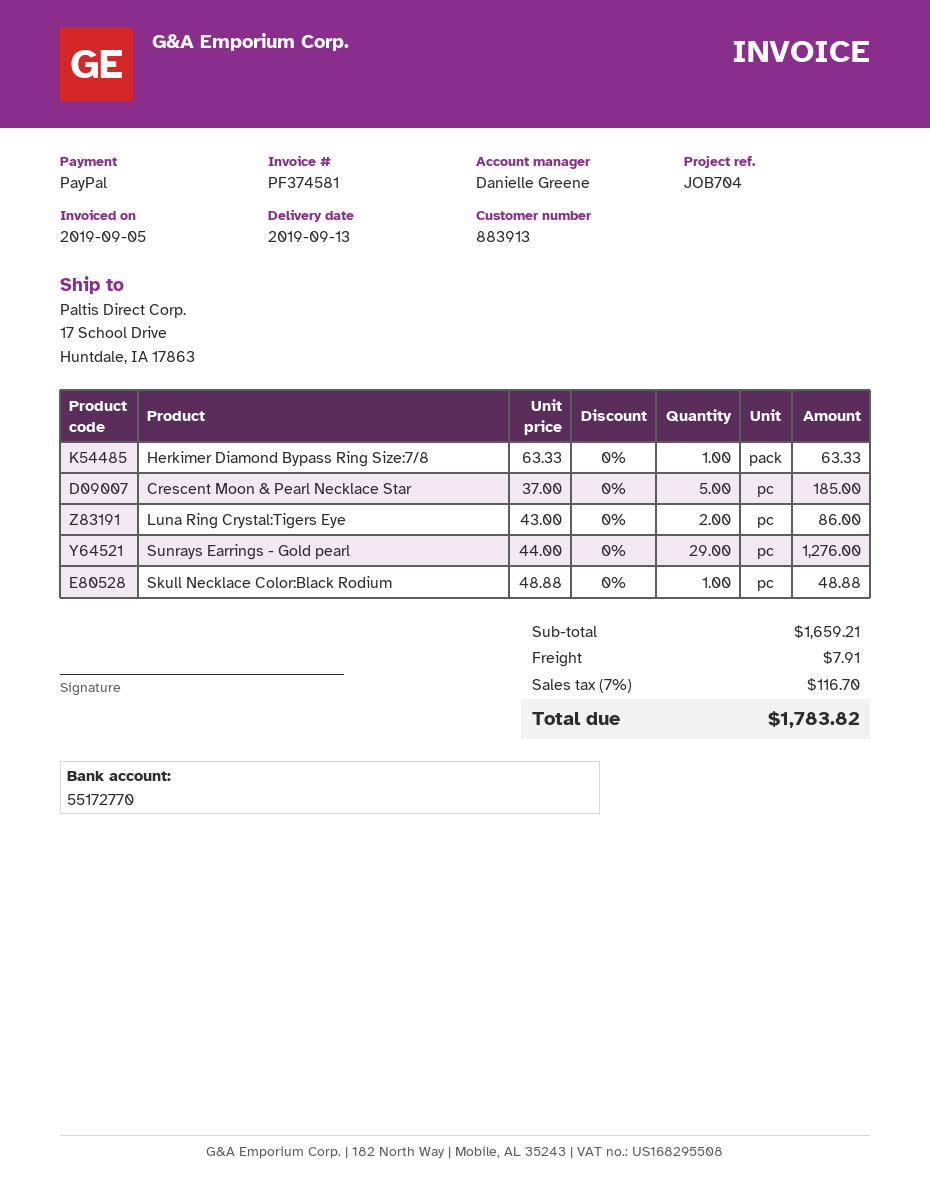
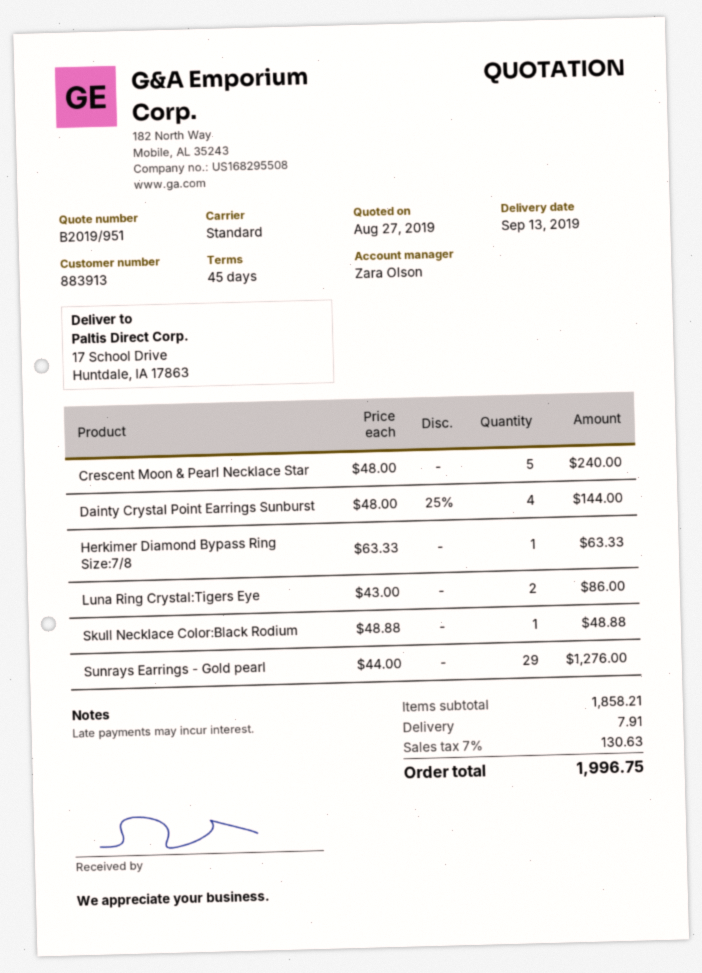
sales rep: Danielle Greene -> Zara Olson
Crescent Moon & Pearl Necklace Star: 5 x 37.00 = 185.00 -> 5 x 48.00 = 240.00
Dainty Crystal Point Earrings Sunburst: none -> 4 x 48.00 - 25% = 144.00
subtotal: 1659.21 -> 1858.21
tax: 7% = 116.70 -> 7% = 130.63
total: 1783.82 -> 1996.75

